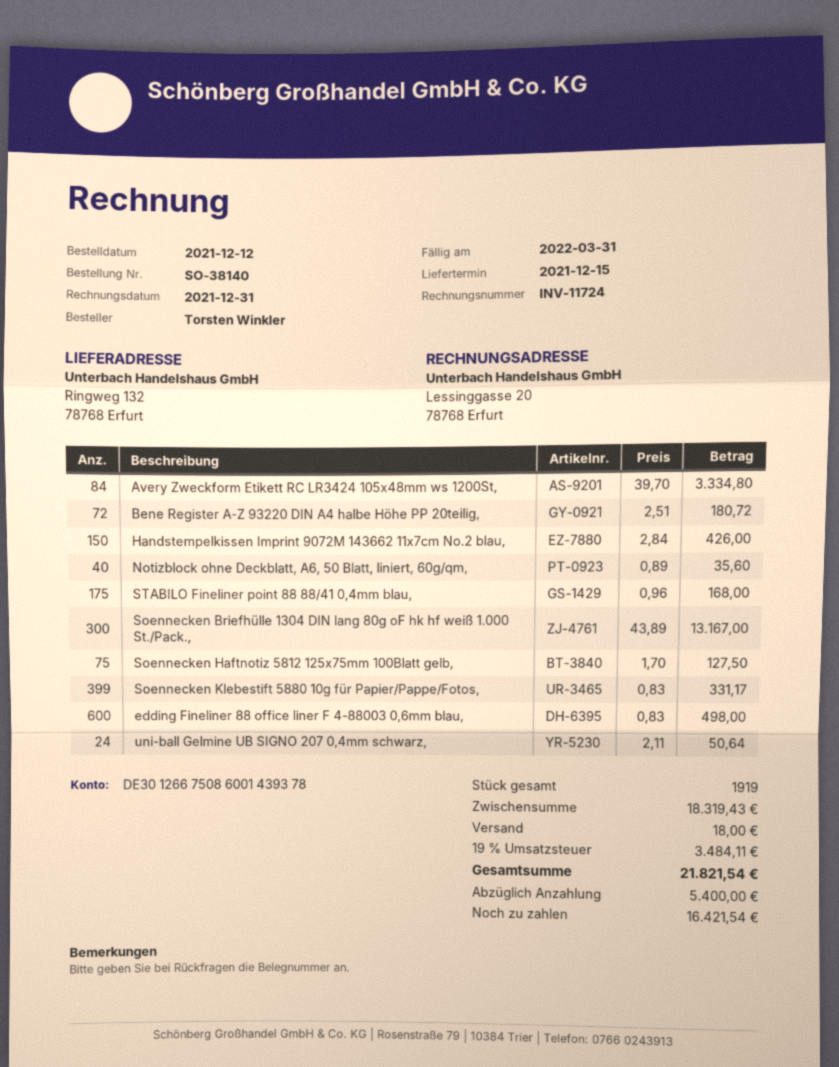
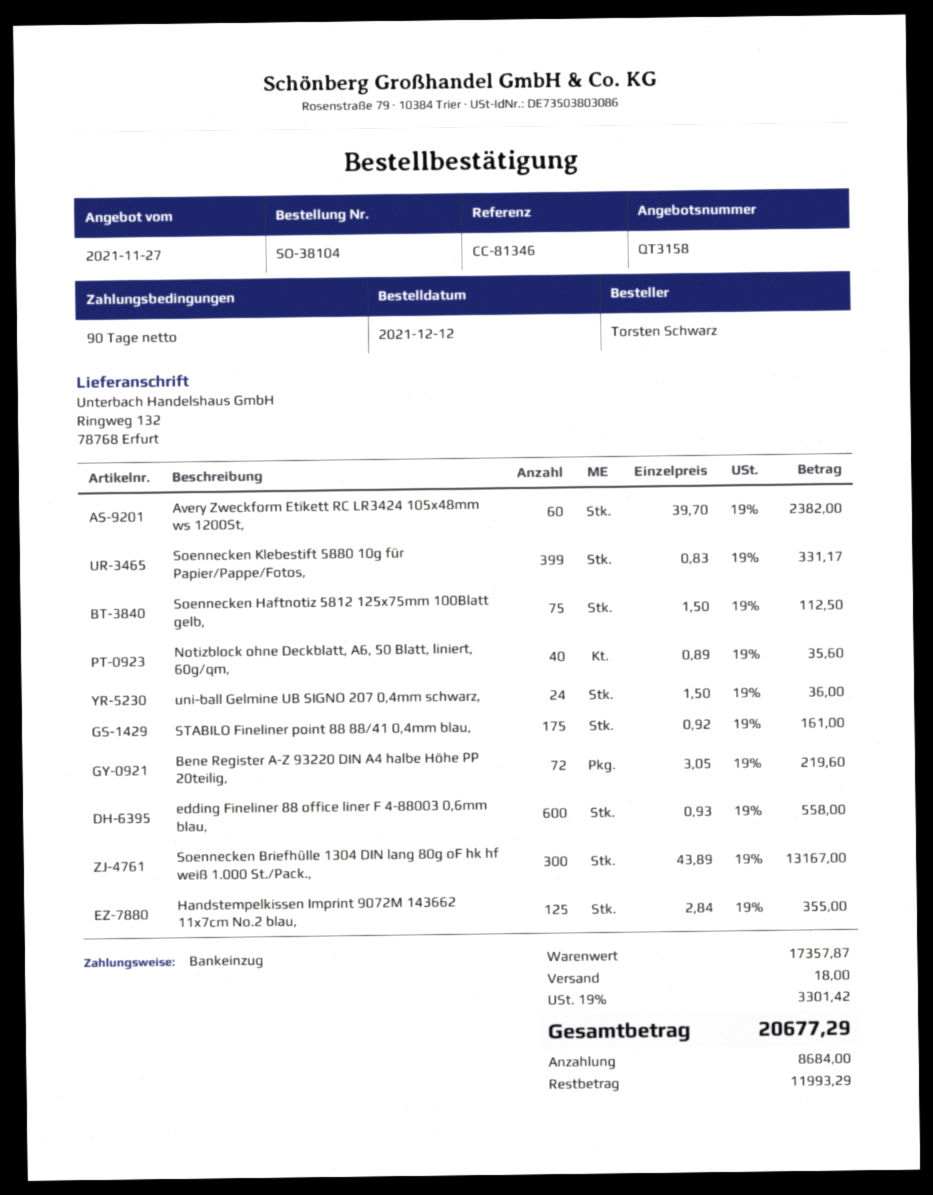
order number: SO-38140 -> SO-38104
ordered by: Torsten Winkler -> Torsten Schwarz
Avery Zweckform Etikett RC LR3424 105x48mm ws 1200St,: 84 x 39.70 = 3334.80 -> 60 x 39.70 = 2382.00
Bene Register A-Z 93220 DIN A4 halbe Höhe PP 20teilig,: 72 x 2.51 = 180.72 -> 72 x 3.05 = 219.60
Handstempelkissen Imprint 9072M 143662 11x7cm No.2 blau,: 150 x 2.84 = 426.00 -> 125 x 2.84 = 355.00
STABILO Fineliner point 88 88/41 0,4mm blau,: 175 x 0.96 = 168.00 -> 175 x 0.92 = 161.00
Soennecken Haftnotiz 5812 125x75mm 100Blatt gelb,: 75 x 1.70 = 127.50 -> 75 x 1.50 = 112.50
edding Fineliner 88 office liner F 4-88003 0,6mm blau,: 600 x 0.83 = 498.00 -> 600 x 0.93 = 558.00
uni-ball Gelmine UB SIGNO 207 0,4mm schwarz,: 24 x 2.11 = 50.64 -> 24 x 1.50 = 36.00
subtotal: 18319.43 -> 17357.87
tax: 19% = 3484.11 -> 19% = 3301.42
total: 21821.54 -> 20677.29
deposit: 5400.00 -> 8684.00
balance: 16421.54 -> 11993.29

